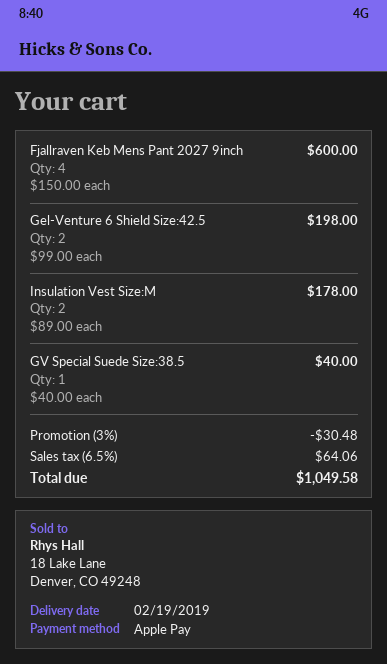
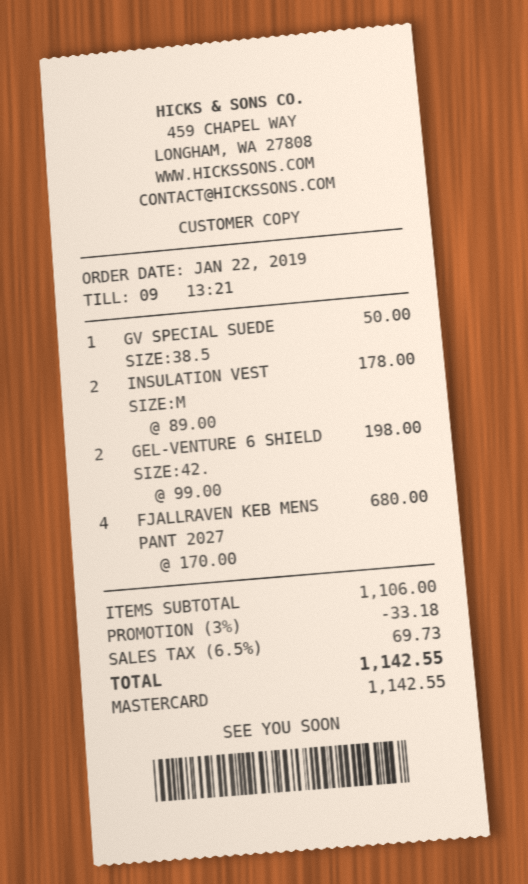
payment method: Apple Pay -> Mastercard
Fjallraven Keb Mens Pant 2027 9inch: 4 x 150.00 = 600.00 -> 4 x 170.00 = 680.00
GV Special Suede Size:38.5: 1 x 40.00 = 40.00 -> 1 x 50.00 = 50.00
discount: 3% = 30.48 -> 3% = 33.18
tax: 6.5% = 64.06 -> 6.5% = 69.73
total: 1049.58 -> 1142.55

